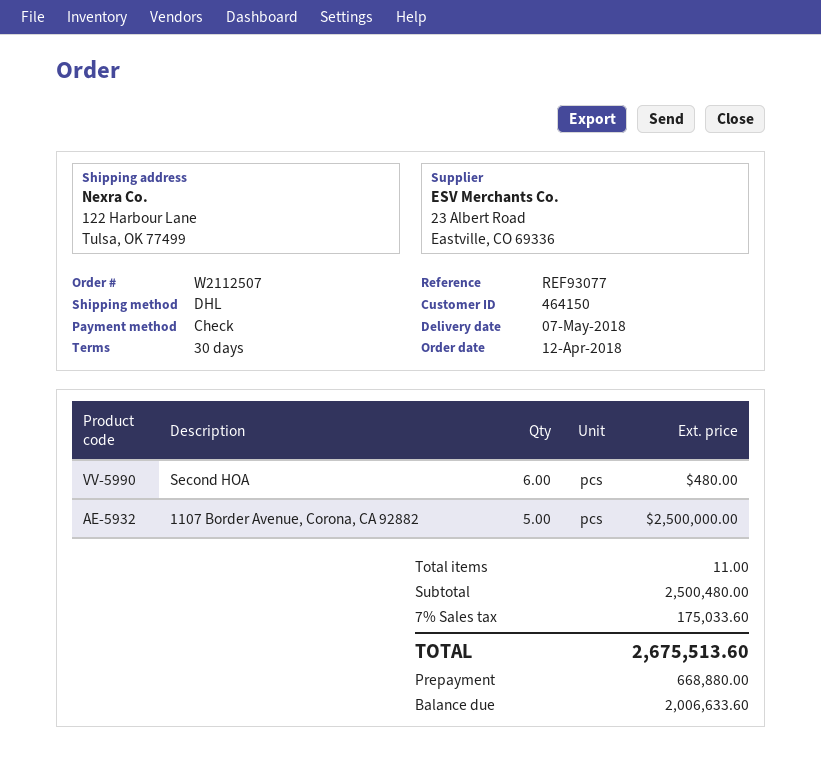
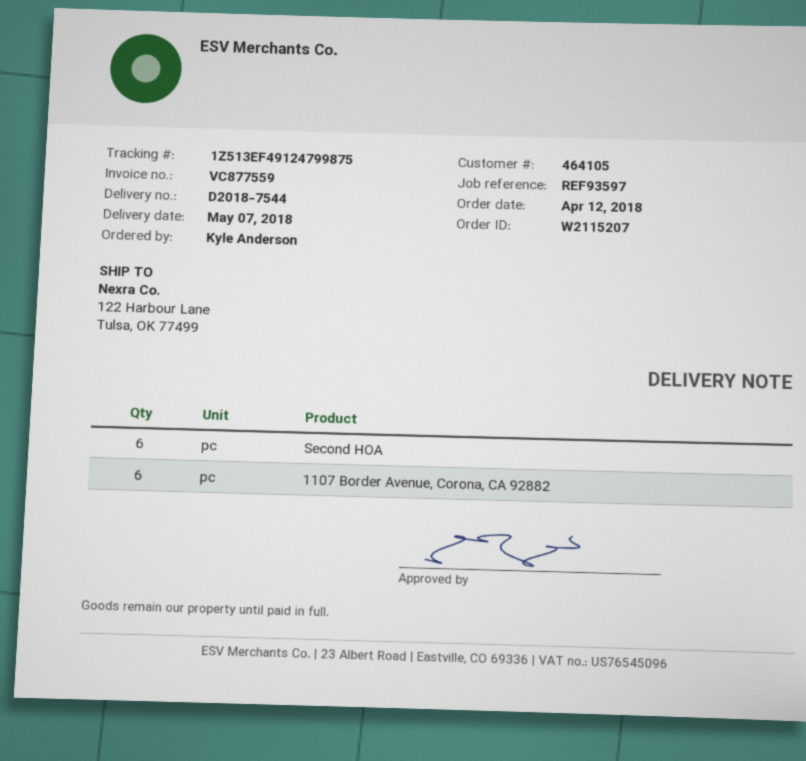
order number: W2112507 -> W2115207
customer number: 464150 -> 464105
reference: REF93077 -> REF93597
1107 Border Avenue, Corona, CA 92882: 5 -> 6

